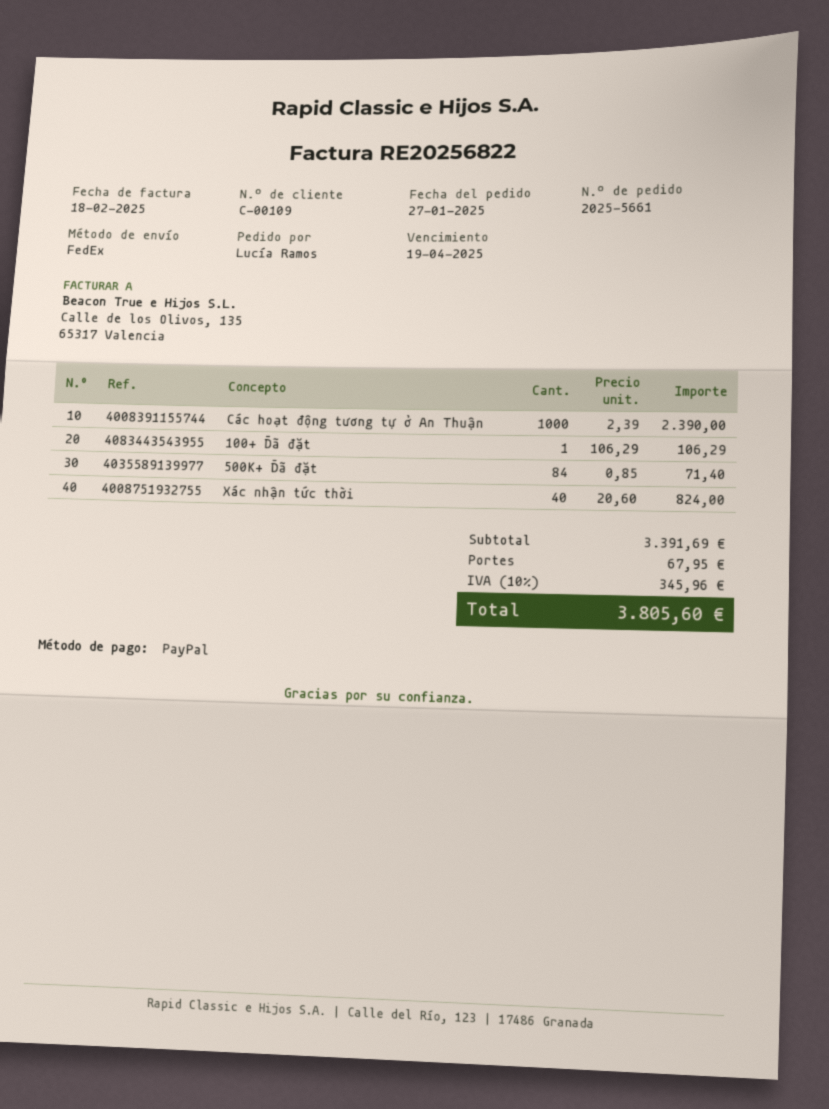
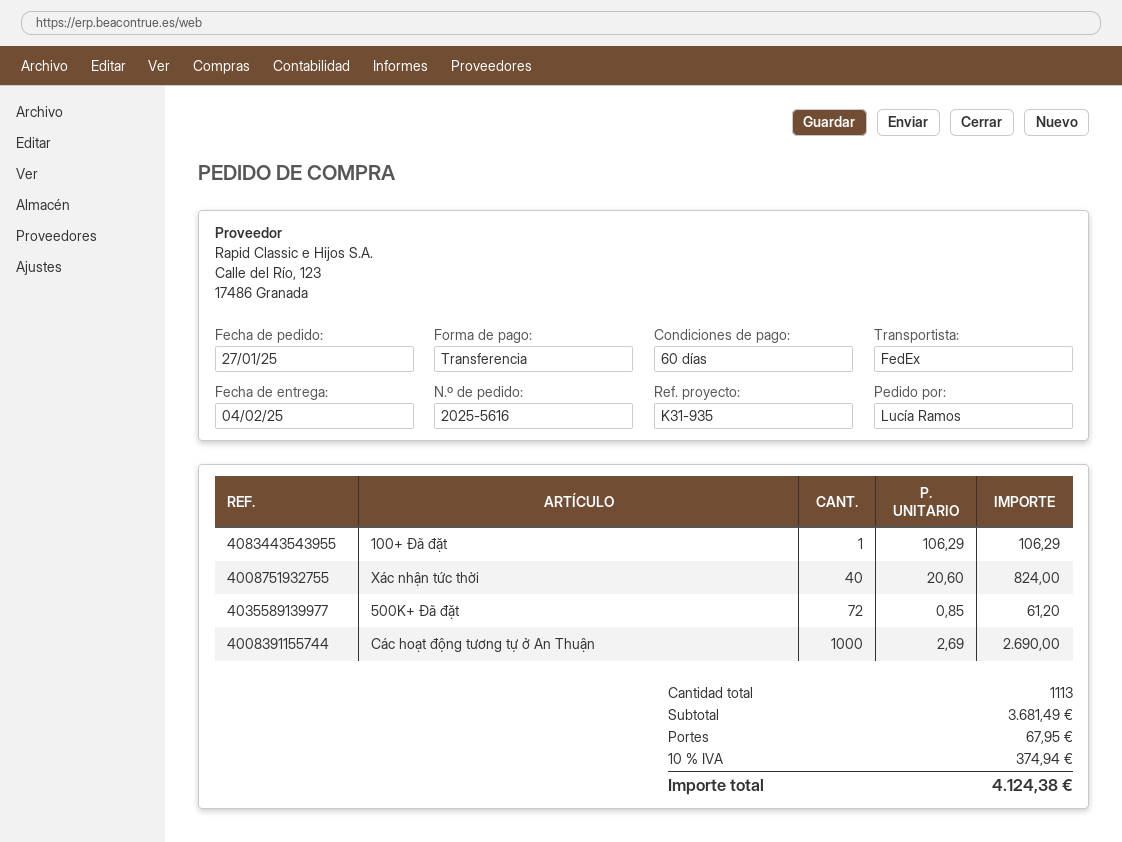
order number: 2025-5661 -> 2025-5616
payment method: PayPal -> bank transfer
Các hoạt động tương tự ở An Thuận: 1000 x 2.39 = 2390.00 -> 1000 x 2.69 = 2690.00
500K+ Đã đặt: 84 x 0.85 = 71.40 -> 72 x 0.85 = 61.20
subtotal: 3391.69 -> 3681.49
tax: 10% = 345.96 -> 10% = 374.94
total: 3805.60 -> 4124.38

